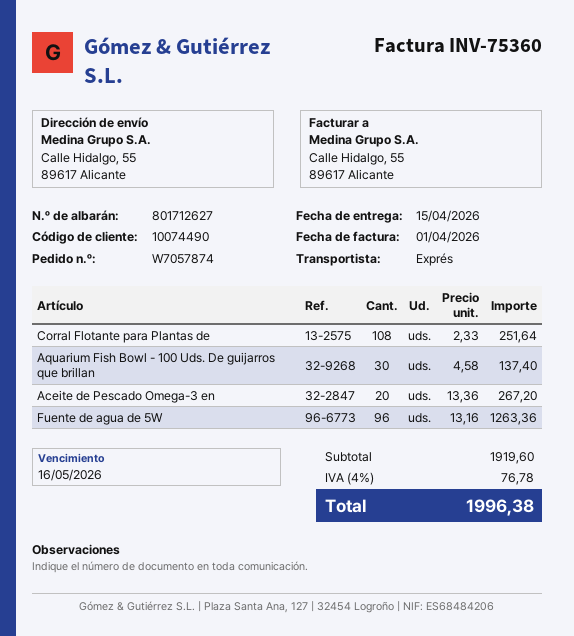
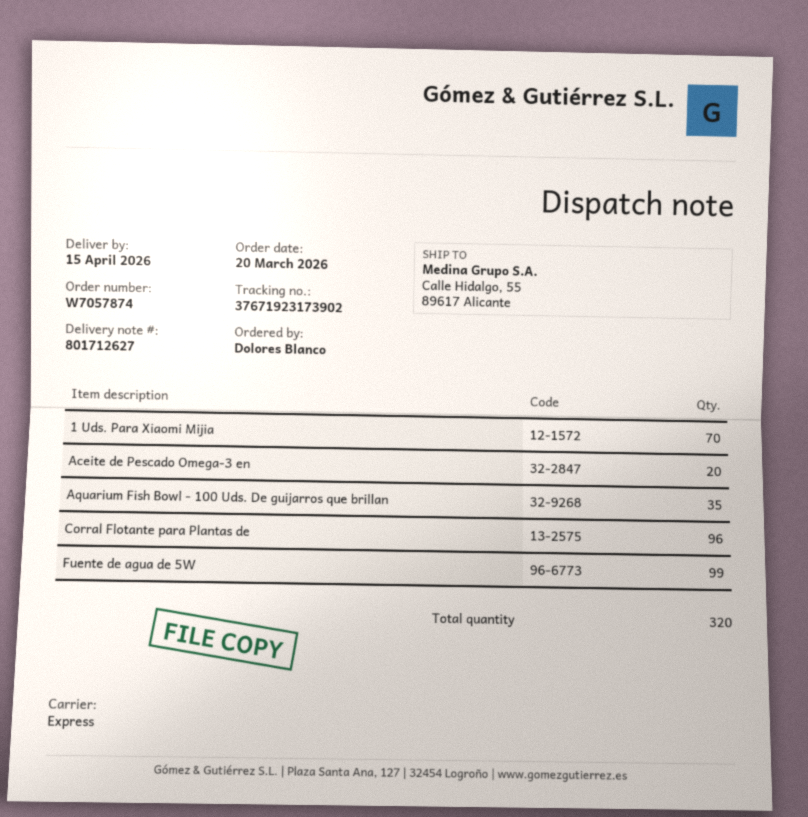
Corral Flotante para Plantas de: 108 -> 96
Aquarium Fish Bowl - 100 Uds. De guijarros que brillan: 30 -> 35
Fuente de agua de 5W: 96 -> 99
1 Uds. Para Xiaomi Mijia: none -> 70

